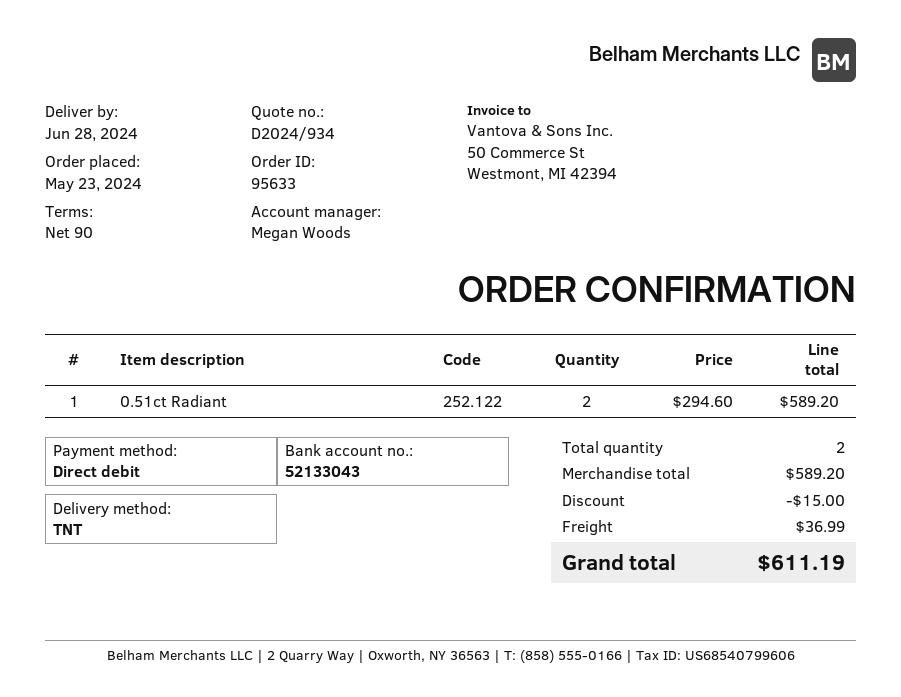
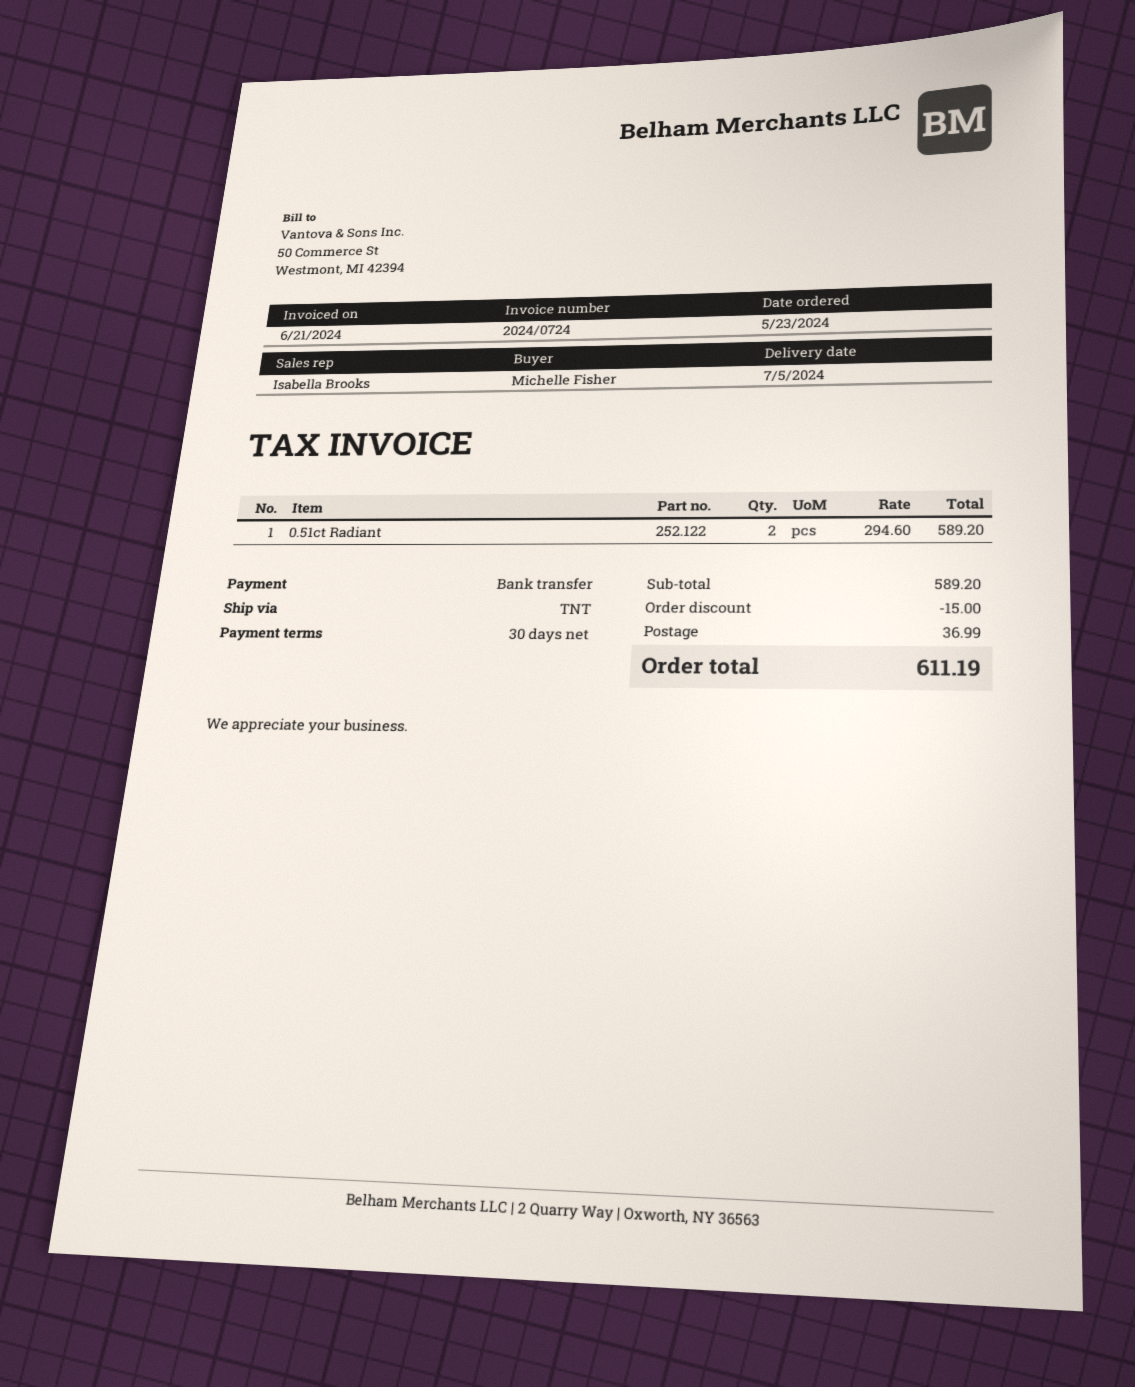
delivery date: 2024-06-28 -> 2024-07-05
payment terms: 90 days -> 30 days
sales rep: Megan Woods -> Isabella Brooks
payment method: direct debit -> bank transfer

